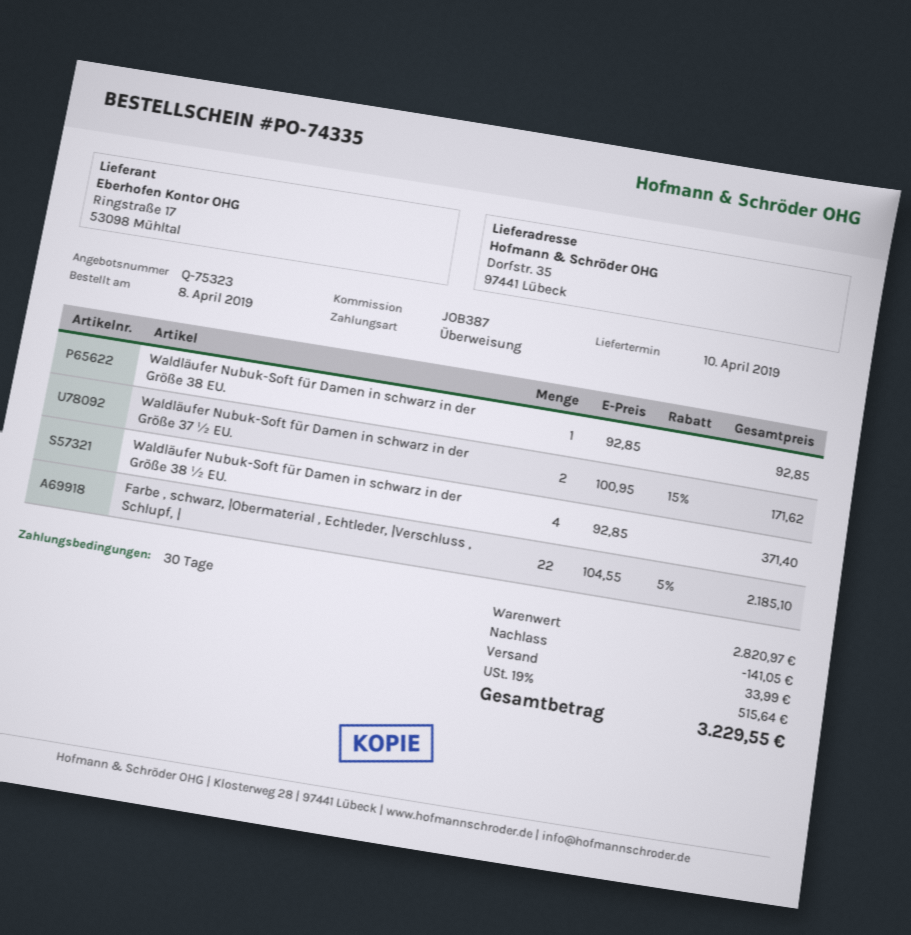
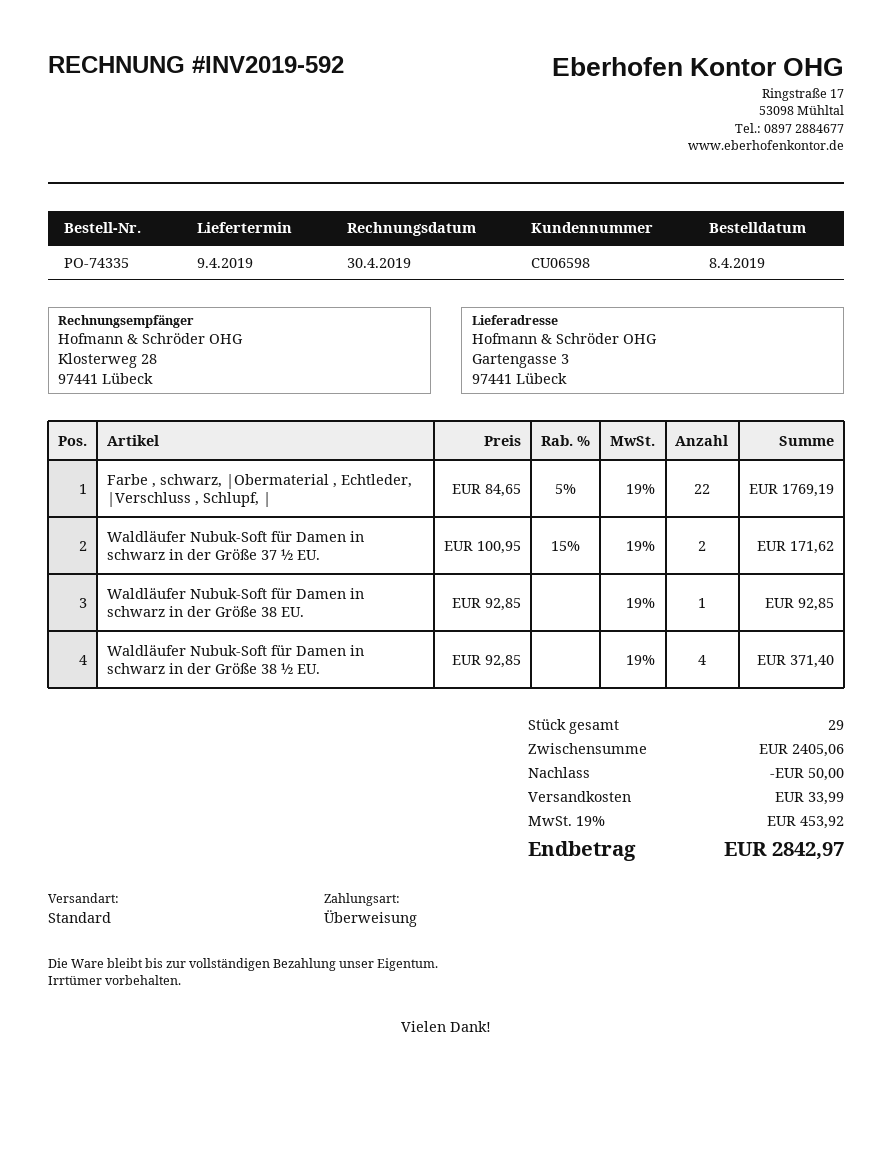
delivery date: 2019-04-10 -> 2019-04-09
ship to: Dorfstr. 35, 97441 Lübeck -> Gartengasse 3, 97441 Lübeck
Farbe , schwarz, |Obermaterial , Echtleder, |Verschluss , Schlupf, |: 22 x 104.55 - 5% = 2185.10 -> 22 x 84.65 - 5% = 1769.19
subtotal: 2820.97 -> 2405.06
discount: 141.05 -> 50.00
tax: 19% = 515.64 -> 19% = 453.92
total: 3229.55 -> 2842.97

